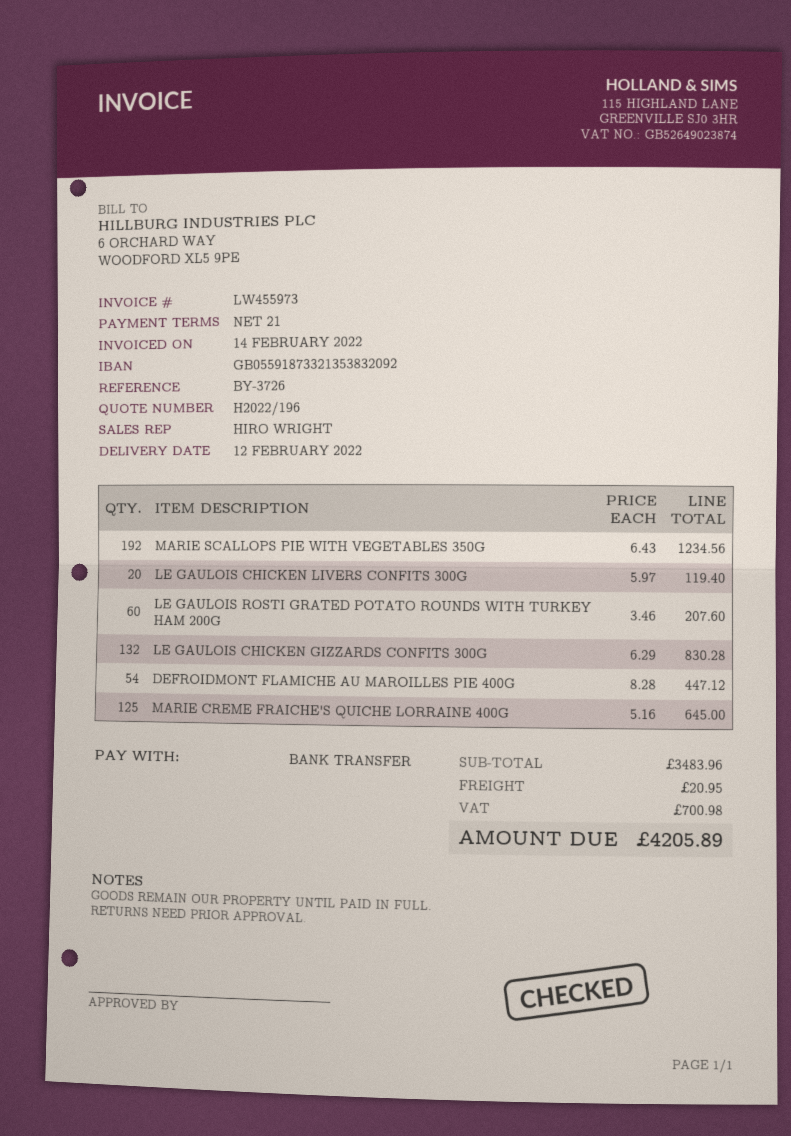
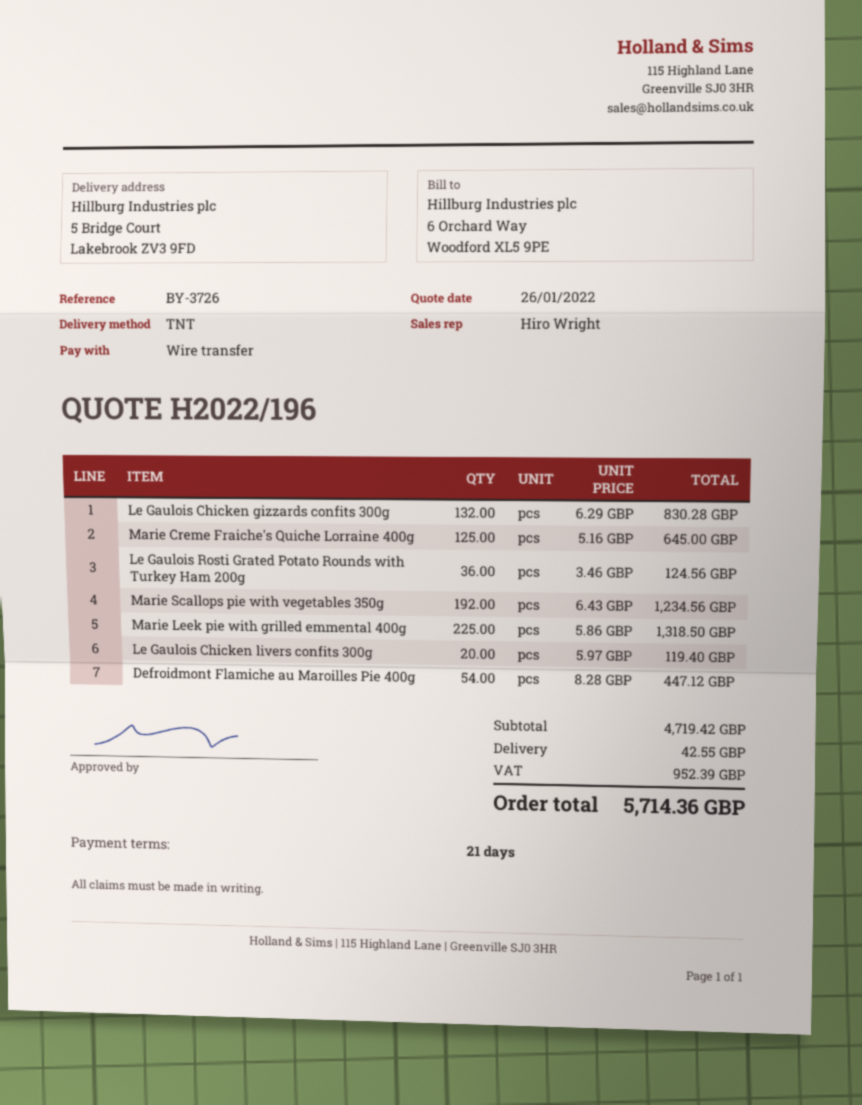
LE GAULOIS ROSTI GRATED POTATO ROUNDS WITH TURKEY HAM 200G: 60 x 3.46 = 207.60 -> 36 x 3.46 = 124.56
Marie Leek pie with grilled emmental 400g: none -> 225 x 5.86 = 1318.50
subtotal: 3483.96 -> 4719.42
shipping: 20.95 -> 42.55
tax: 700.98 -> 952.39
total: 4205.89 -> 5714.36

